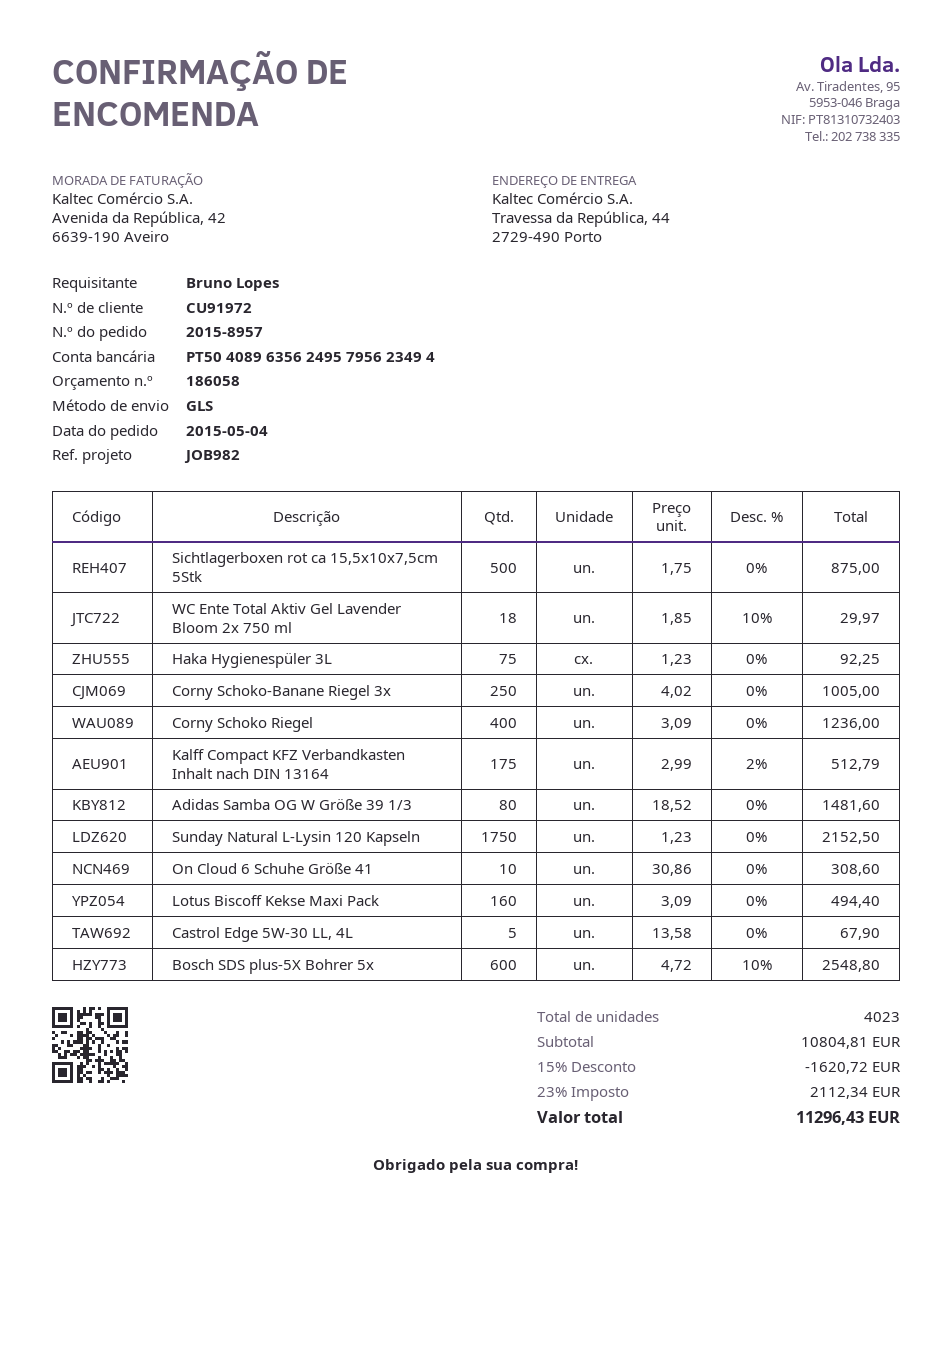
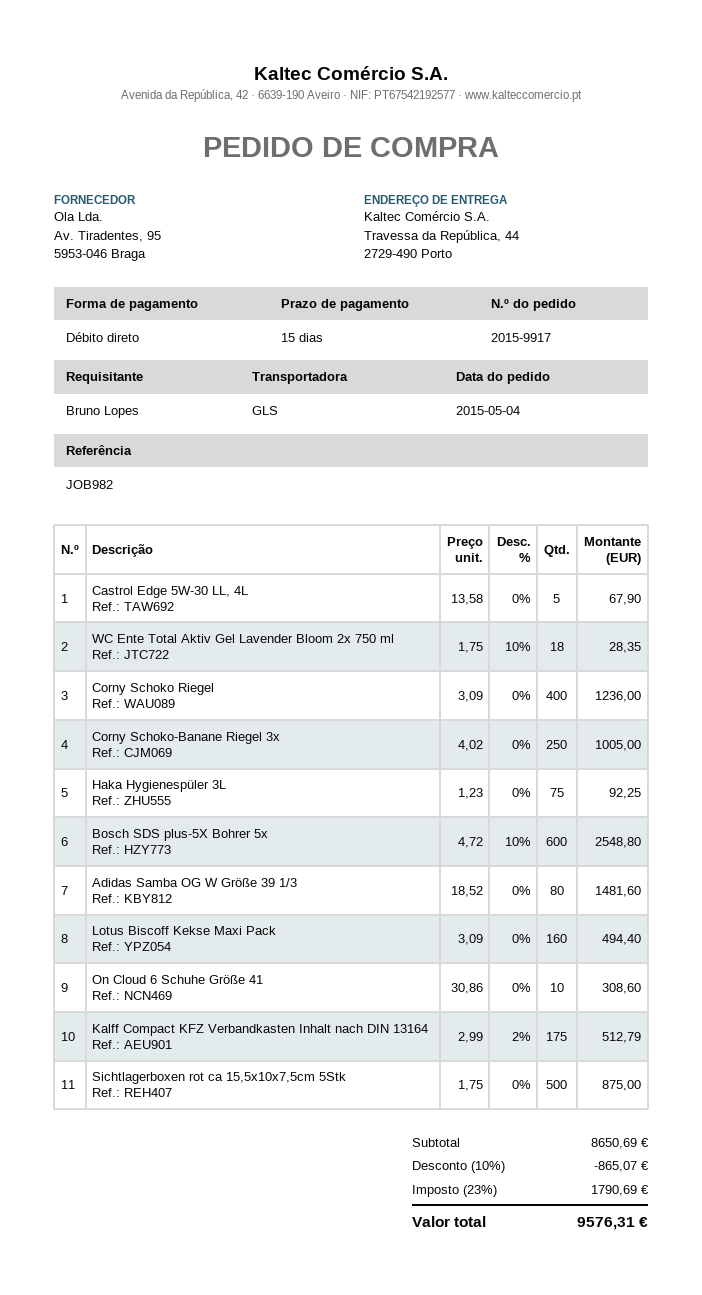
order number: 2015-8957 -> 2015-9917
WC Ente Total Aktiv Gel Lavender Bloom 2x 750 ml: 18 x 1.85 - 10% = 29.97 -> 18 x 1.75 - 10% = 28.35
Sunday Natural L-Lysin 120 Kapseln: 1750 x 1.23 = 2152.50 -> none
subtotal: 10804.81 -> 8650.69
discount: 15% = 1620.72 -> 10% = 865.07
tax: 23% = 2112.34 -> 23% = 1790.69
total: 11296.43 -> 9576.31

